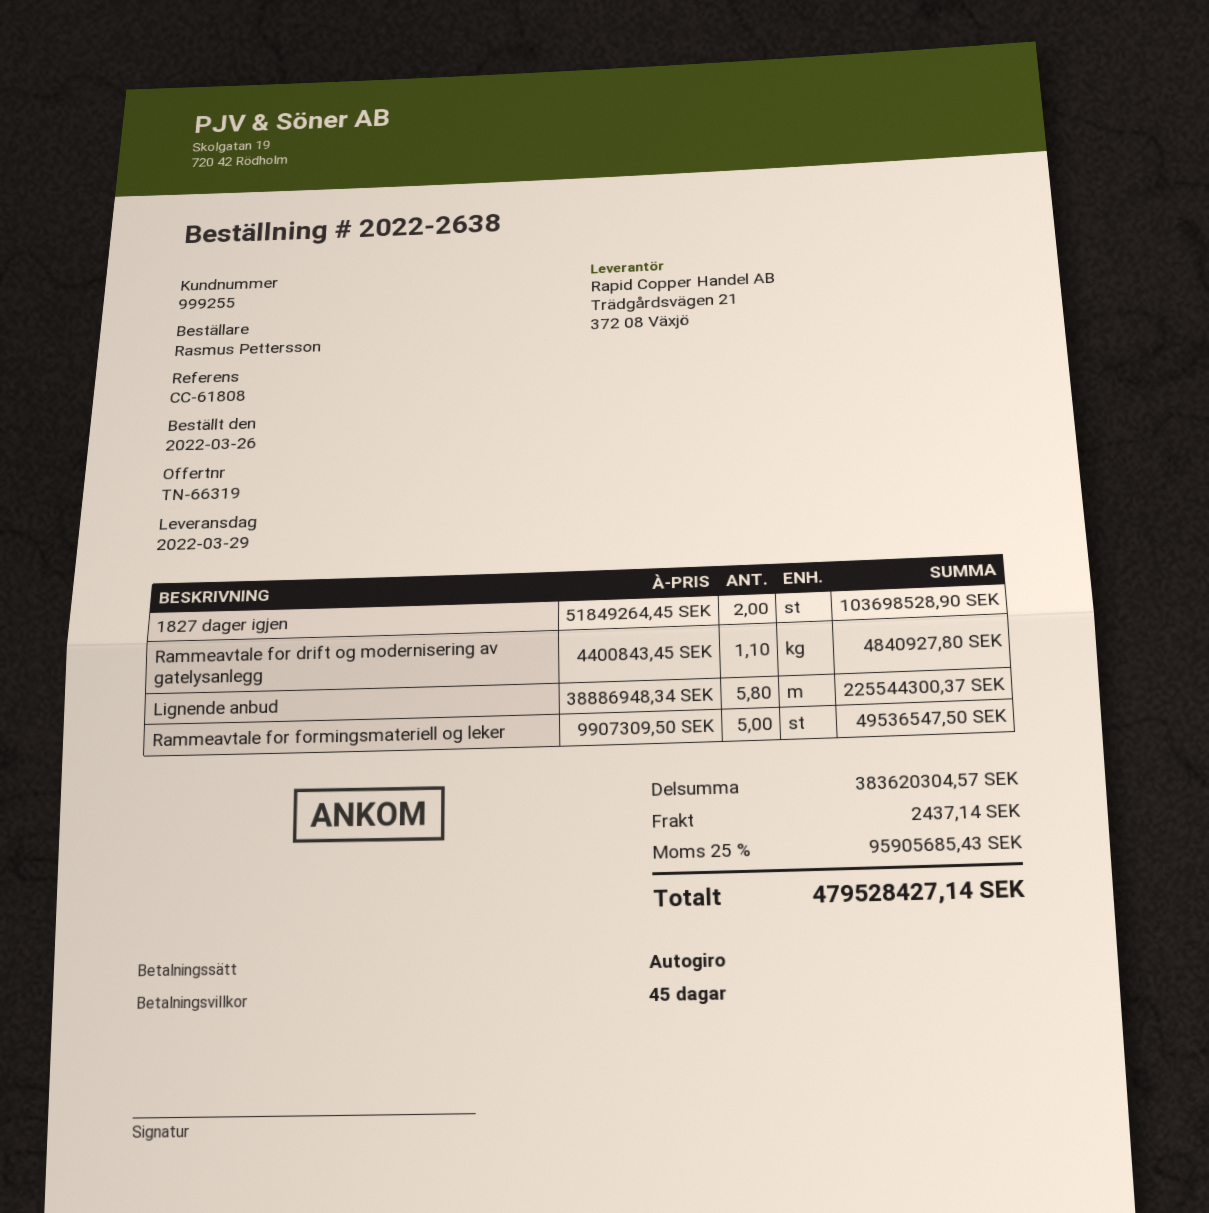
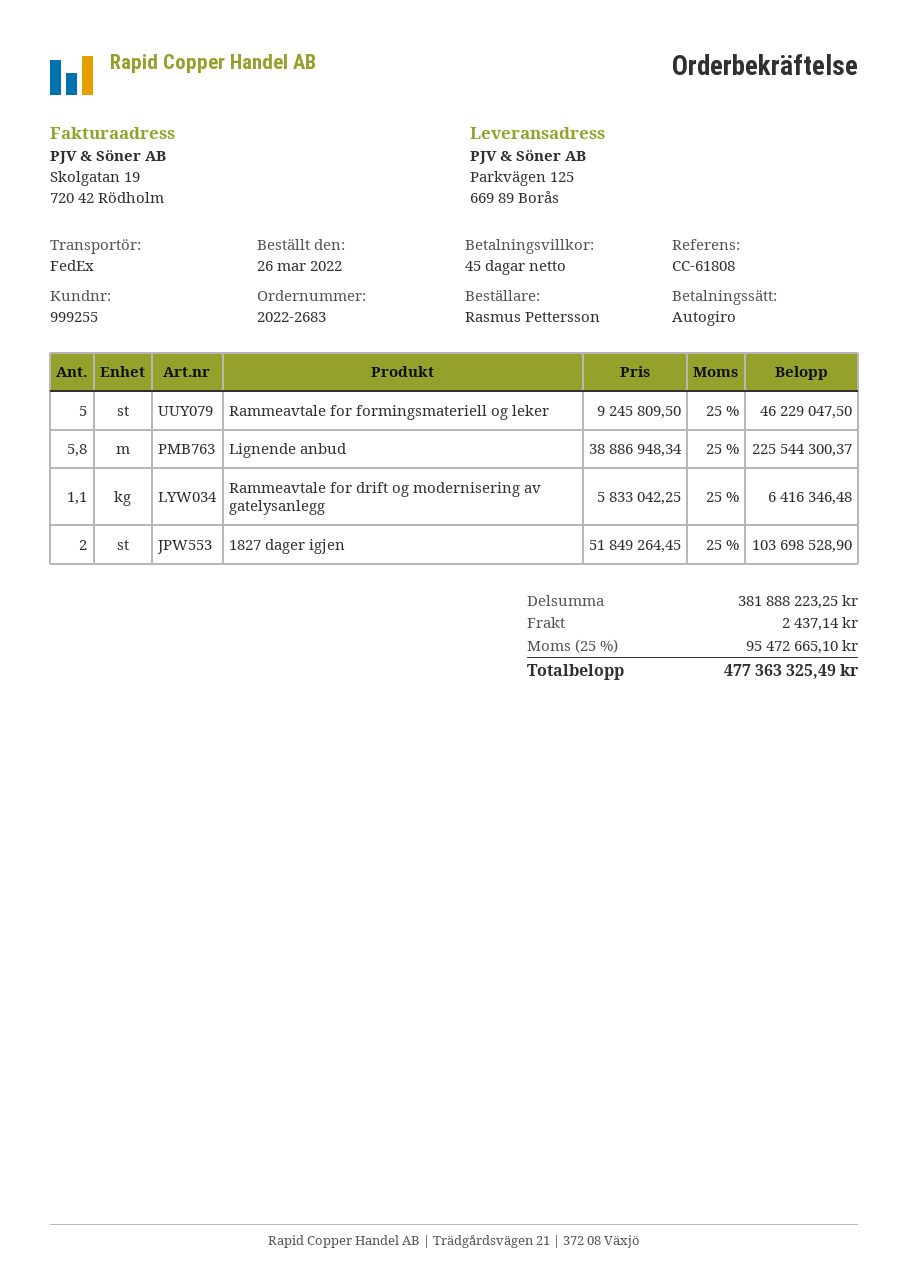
order number: 2022-2638 -> 2022-2683
Rammeavtale for drift og modernisering av gatelysanlegg: 1.1 x 4400843.45 = 4840927.80 -> 1.1 x 5833042.25 = 6416346.48
Rammeavtale for formingsmateriell og leker: 5 x 9907309.50 = 49536547.50 -> 5 x 9245809.50 = 46229047.50
subtotal: 383620304.57 -> 381888223.25
tax: 25% = 95905685.43 -> 25% = 95472665.10
total: 479528427.14 -> 477363325.49

